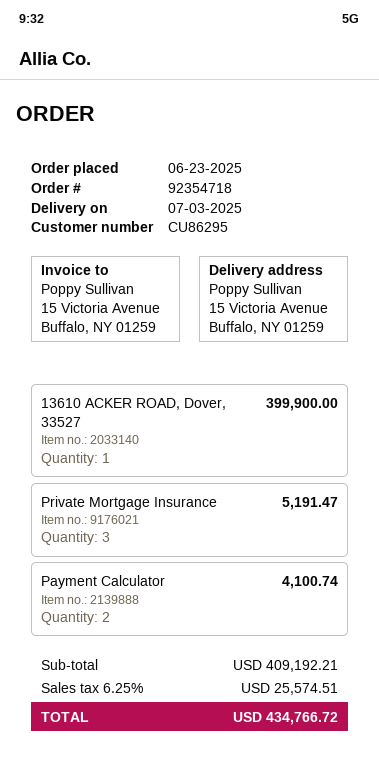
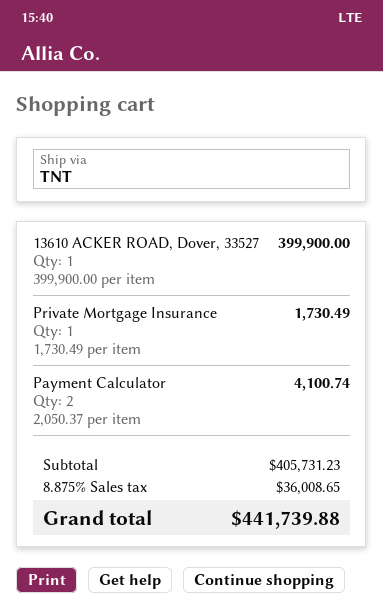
Private Mortgage Insurance: 3 for 5191.47 -> 1 for 1730.49
subtotal: 409192.21 -> 405731.23
tax: 6.25% = 25574.51 -> 8.875% = 36008.65
total: 434766.72 -> 441739.88

